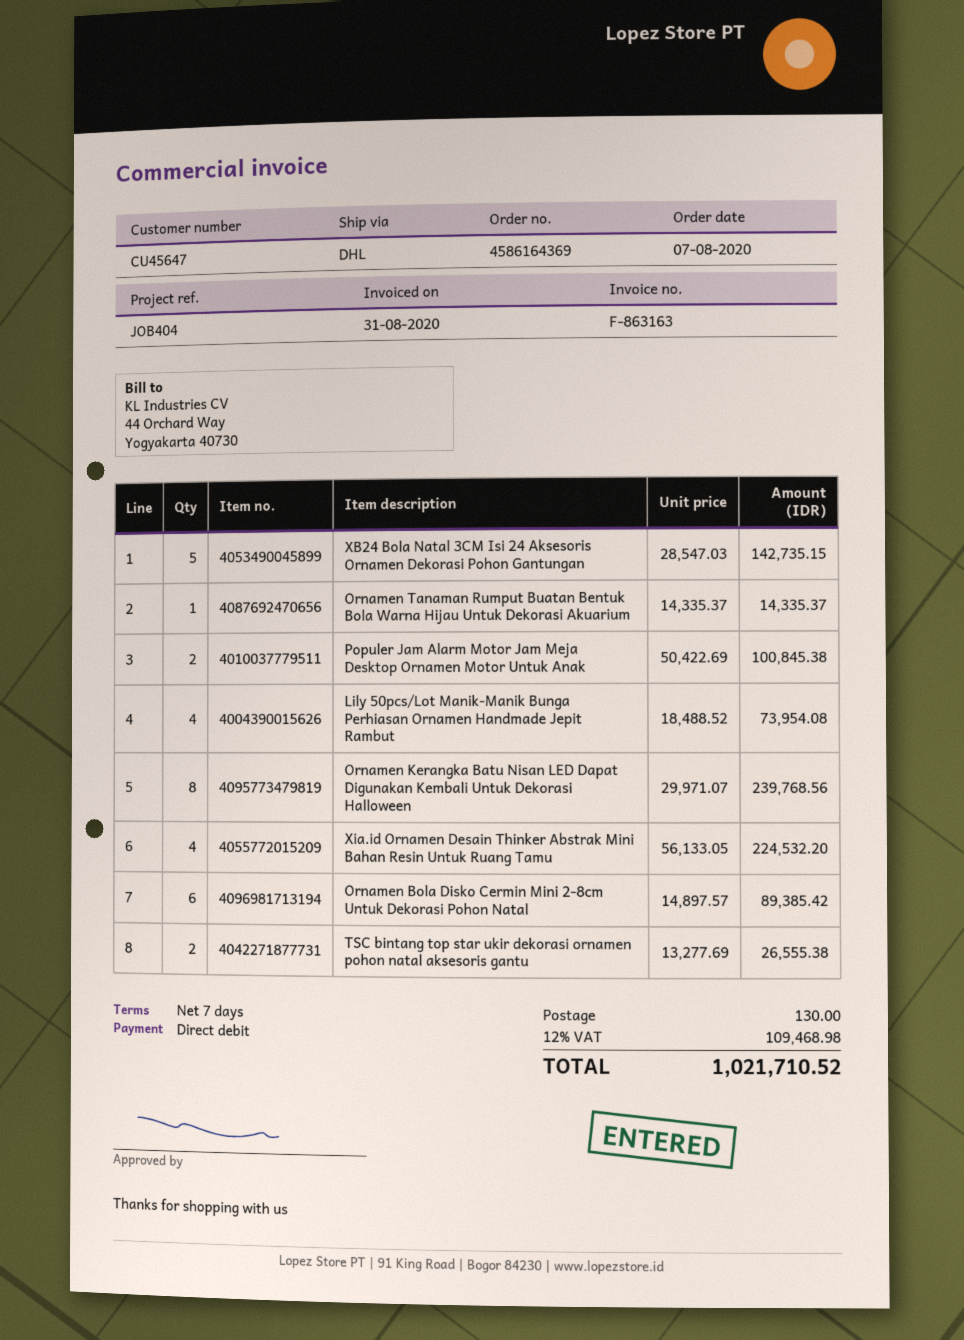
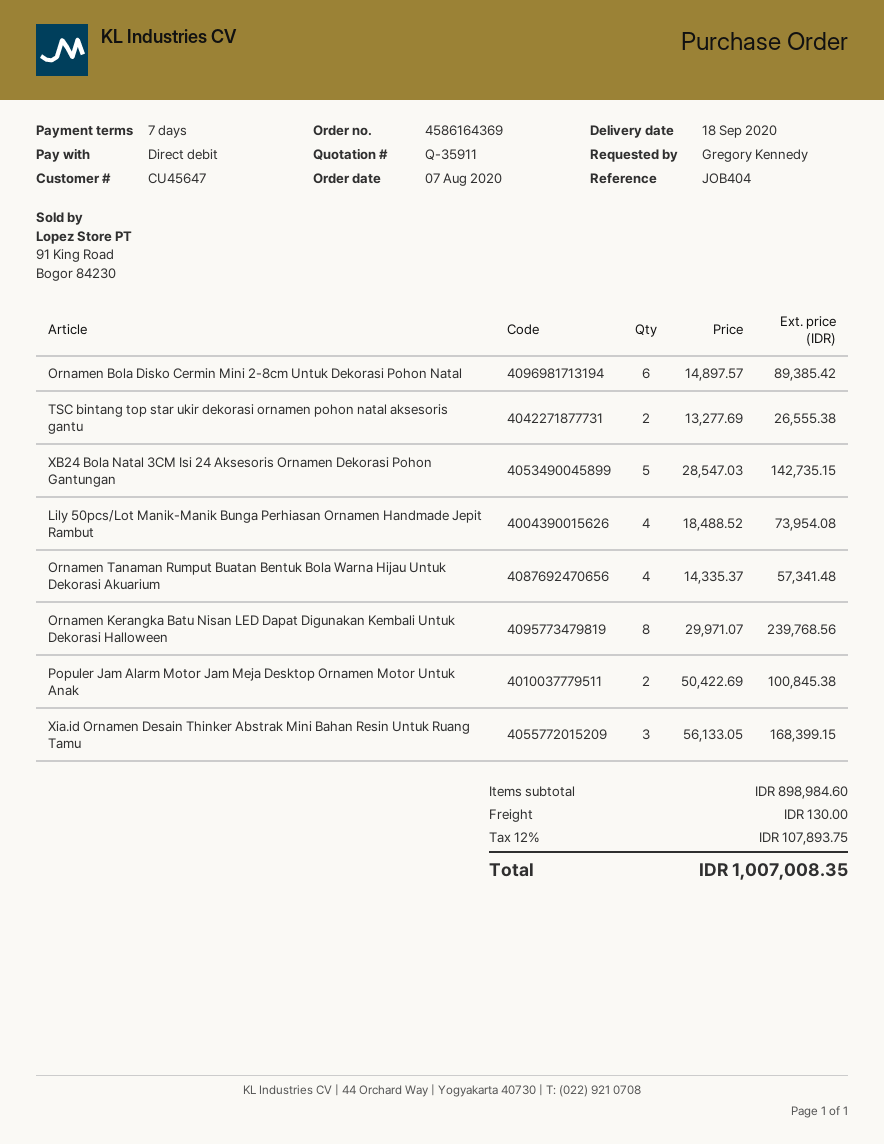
Ornamen Tanaman Rumput Buatan Bentuk Bola Warna Hijau Untuk Dekorasi Akuarium: 1 x 14335.37 = 14335.37 -> 4 x 14335.37 = 57341.48
Xia.id Ornamen Desain Thinker Abstrak Mini Bahan Resin Untuk Ruang Tamu: 4 x 56133.05 = 224532.20 -> 3 x 56133.05 = 168399.15
tax: 12% = 109468.98 -> 12% = 107893.75
total: 1021710.52 -> 1007008.35

